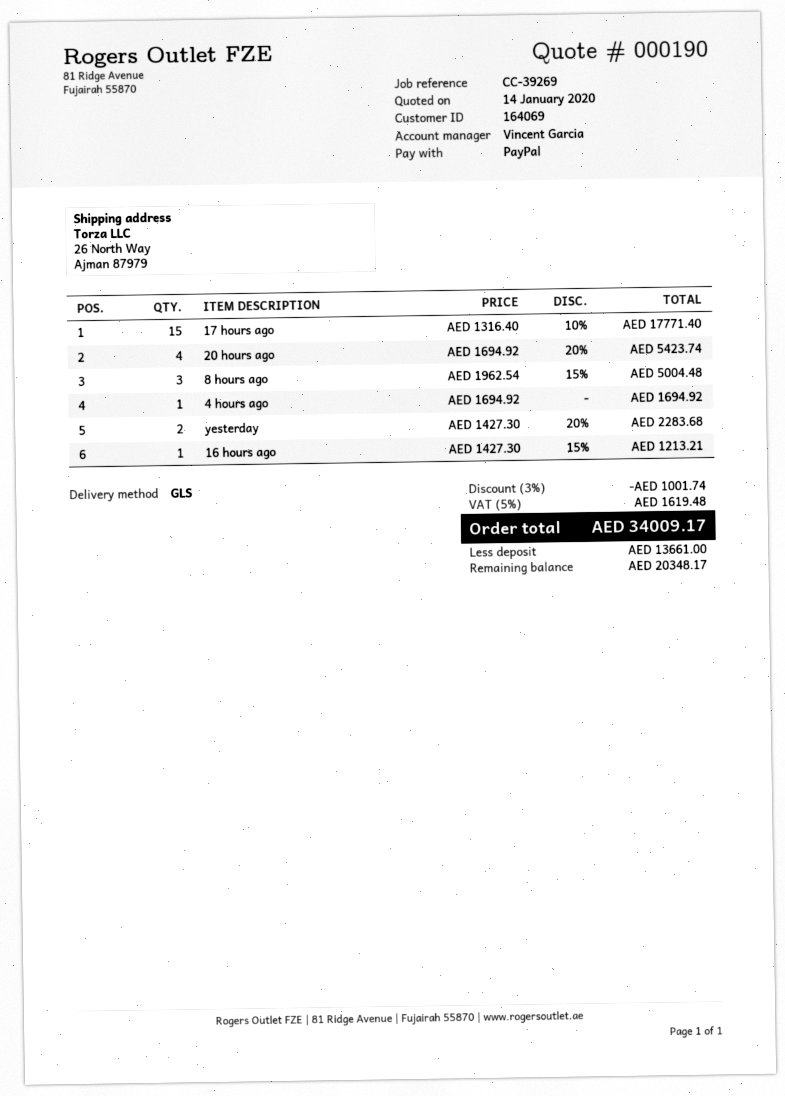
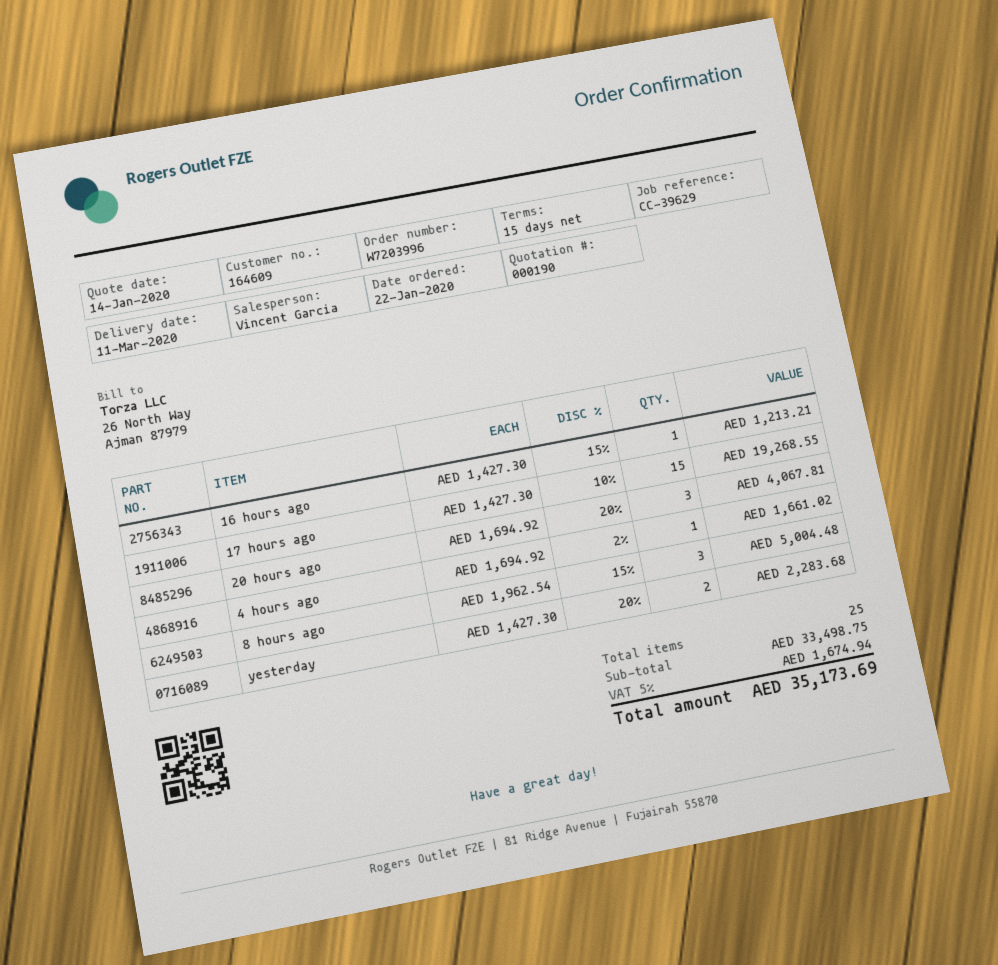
customer number: 164069 -> 164609
reference: CC-39269 -> CC-39629
17 hours ago: 15 x 1316.40 - 10% = 17771.40 -> 15 x 1427.30 - 10% = 19268.55
20 hours ago: 4 x 1694.92 - 20% = 5423.74 -> 3 x 1694.92 - 20% = 4067.81
4 hours ago: 1 x 1694.92 = 1694.92 -> 1 x 1694.92 - 2% = 1661.02
discount: 3% = 1001.74 -> none
tax: 5% = 1619.48 -> 5% = 1674.94
total: 34009.17 -> 35173.69

